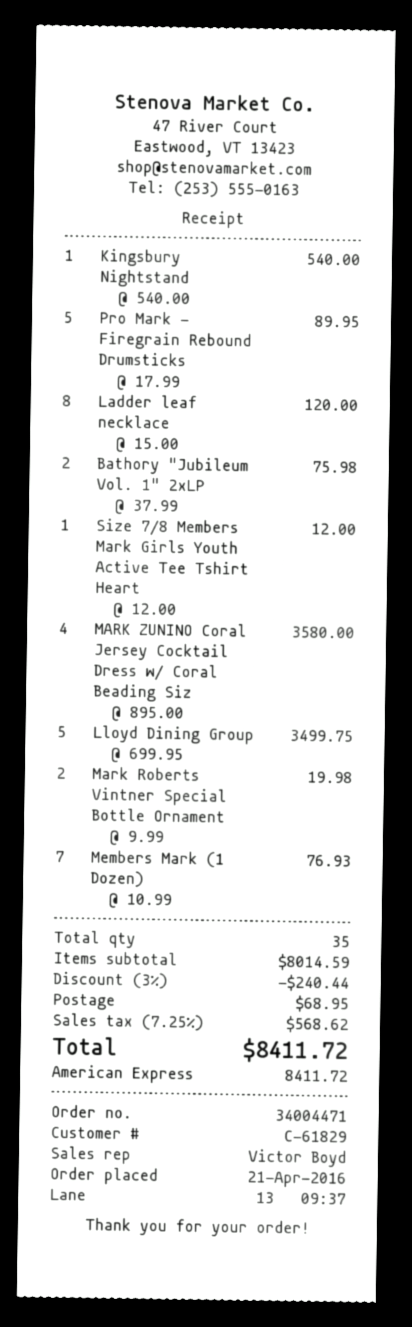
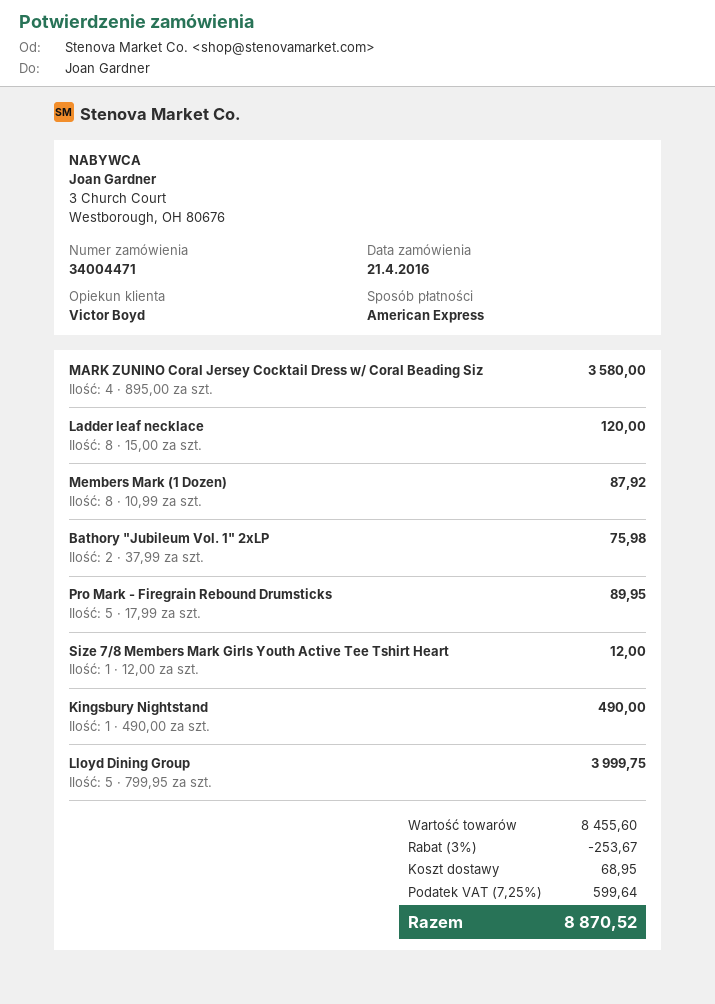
Kingsbury Nightstand: 1 x 540.00 = 540.00 -> 1 x 490.00 = 490.00
Lloyd Dining Group: 5 x 699.95 = 3499.75 -> 5 x 799.95 = 3999.75
Mark Roberts Vintner Special Bottle Ornament: 2 x 9.99 = 19.98 -> none
Members Mark (1 Dozen): 7 x 10.99 = 76.93 -> 8 x 10.99 = 87.92
subtotal: 8014.59 -> 8455.60
discount: 3% = 240.44 -> 3% = 253.67
tax: 7.25% = 568.62 -> 7.25% = 599.64
total: 8411.72 -> 8870.52

